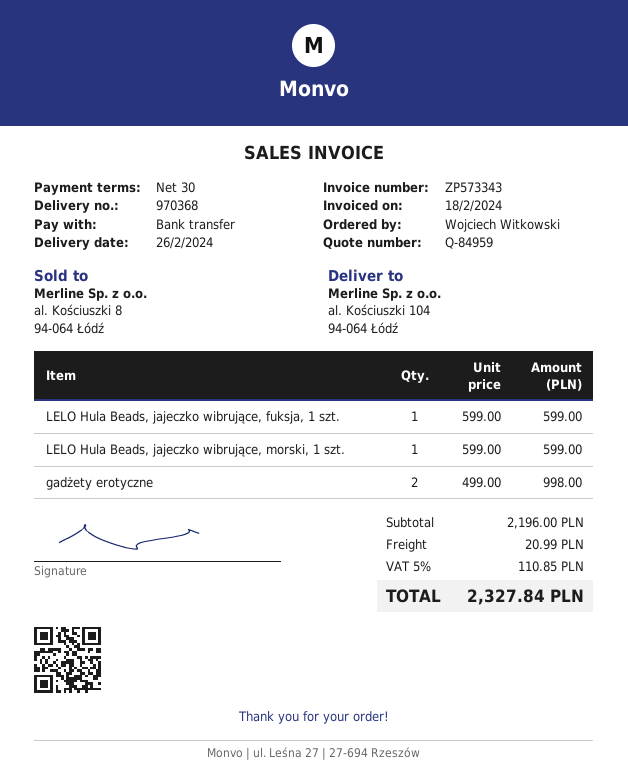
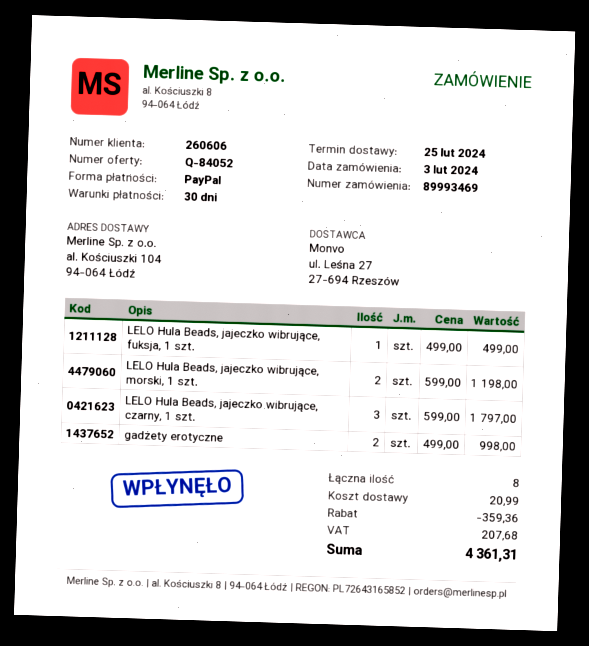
quote number: Q-84959 -> Q-84052
delivery date: 2024-02-26 -> 2024-02-25
payment method: bank transfer -> PayPal
LELO Hula Beads, jajeczko wibrujące, fuksja, 1 szt.: 1 x 599.00 = 599.00 -> 1 x 499.00 = 499.00
LELO Hula Beads, jajeczko wibrujące, morski, 1 szt.: 1 x 599.00 = 599.00 -> 2 x 599.00 = 1198.00
LELO Hula Beads, jajeczko wibrujące, czarny, 1 szt.: none -> 3 x 599.00 = 1797.00
discount: none -> 359.36
tax: 110.85 -> 207.68
total: 2327.84 -> 4361.31

